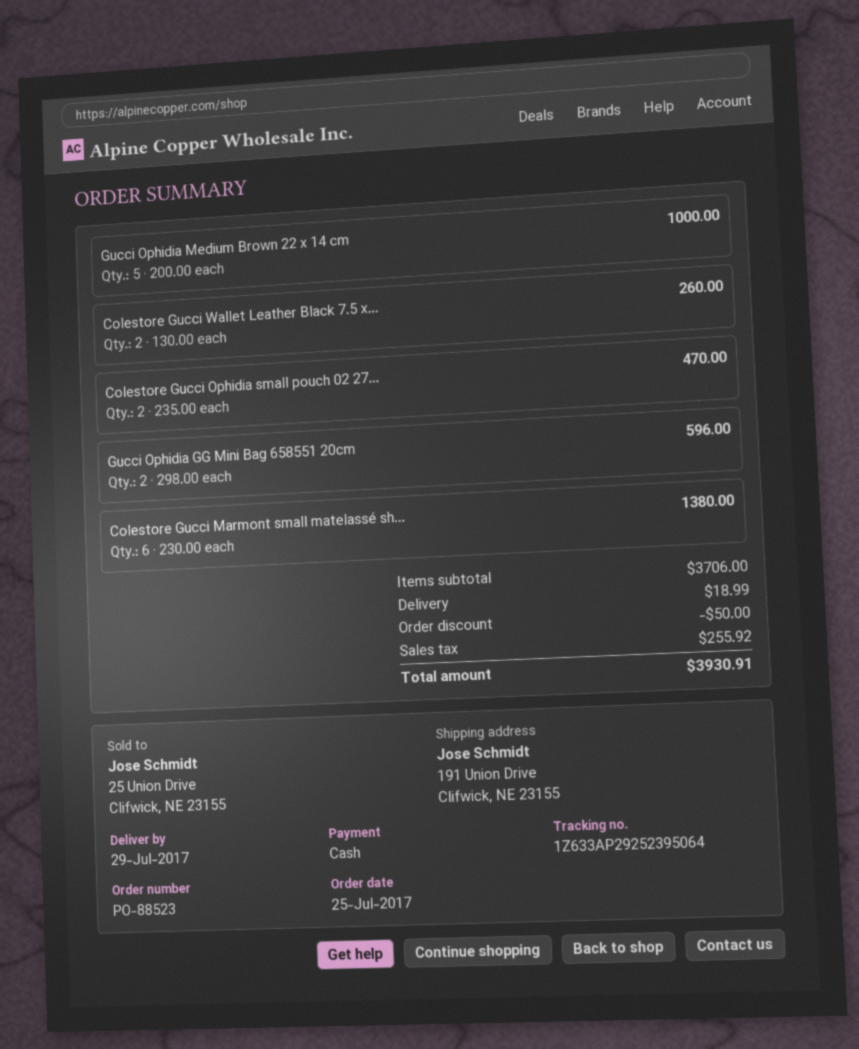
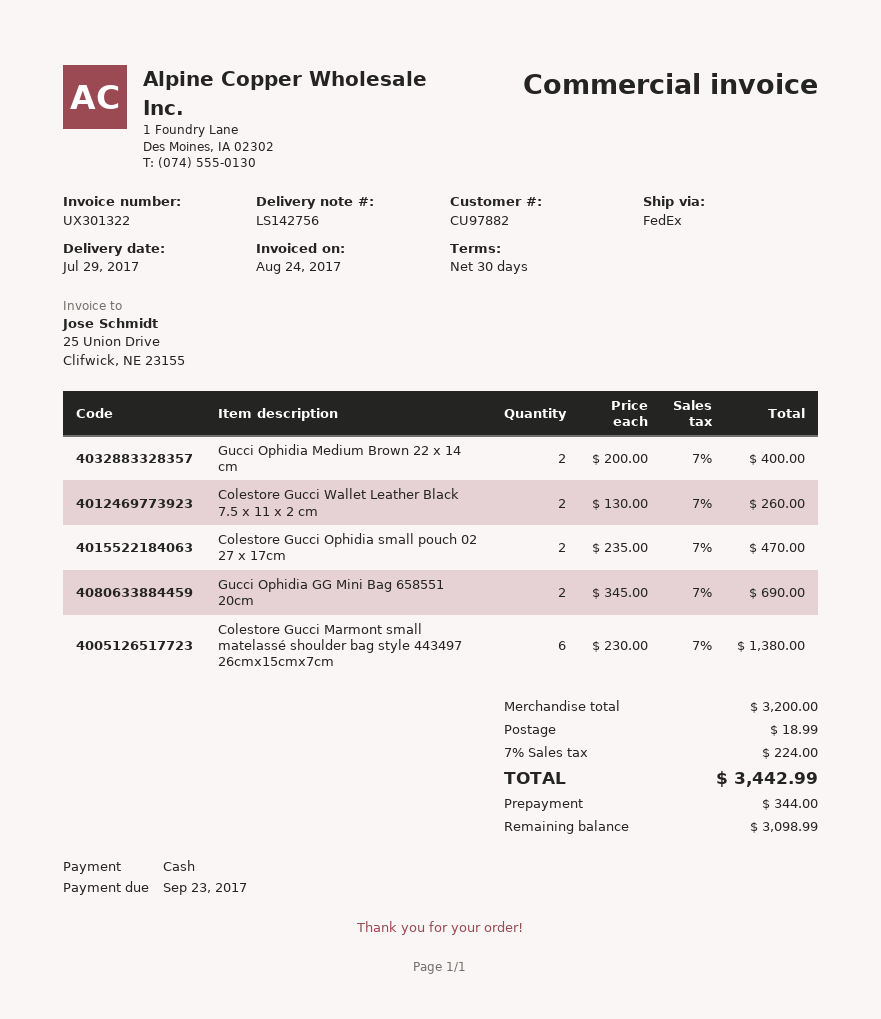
Gucci Ophidia Medium Brown 22 x 14 cm: 5 x 200.00 = 1000.00 -> 2 x 200.00 = 400.00
Gucci Ophidia GG Mini Bag 658551 20cm: 2 x 298.00 = 596.00 -> 2 x 345.00 = 690.00
subtotal: 3706.00 -> 3200.00
discount: 50.00 -> none
tax: 255.92 -> 224.00
total: 3930.91 -> 3442.99

